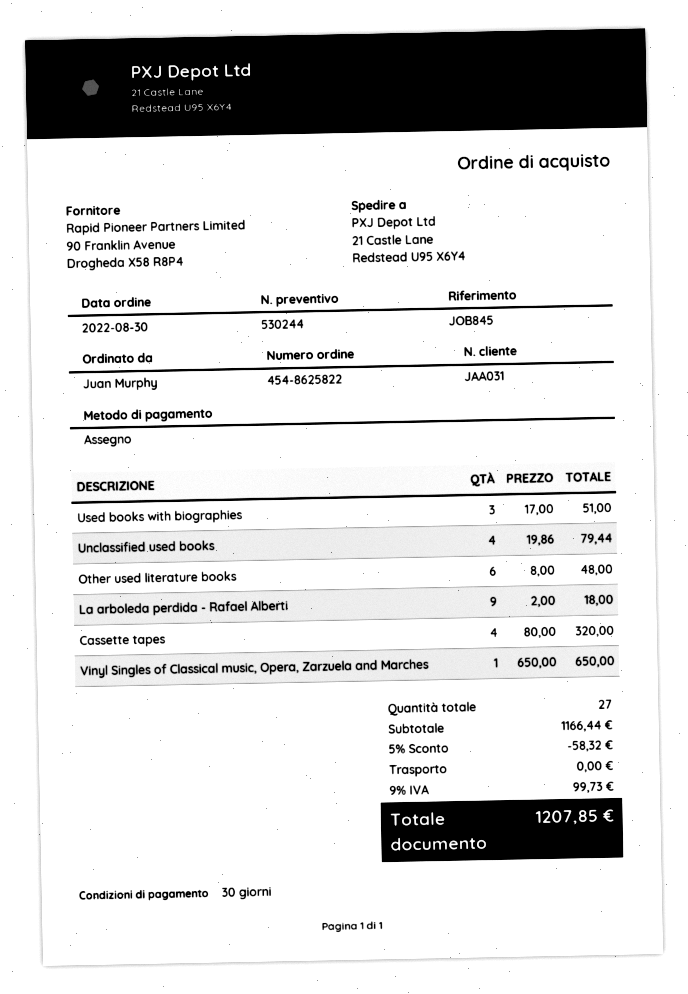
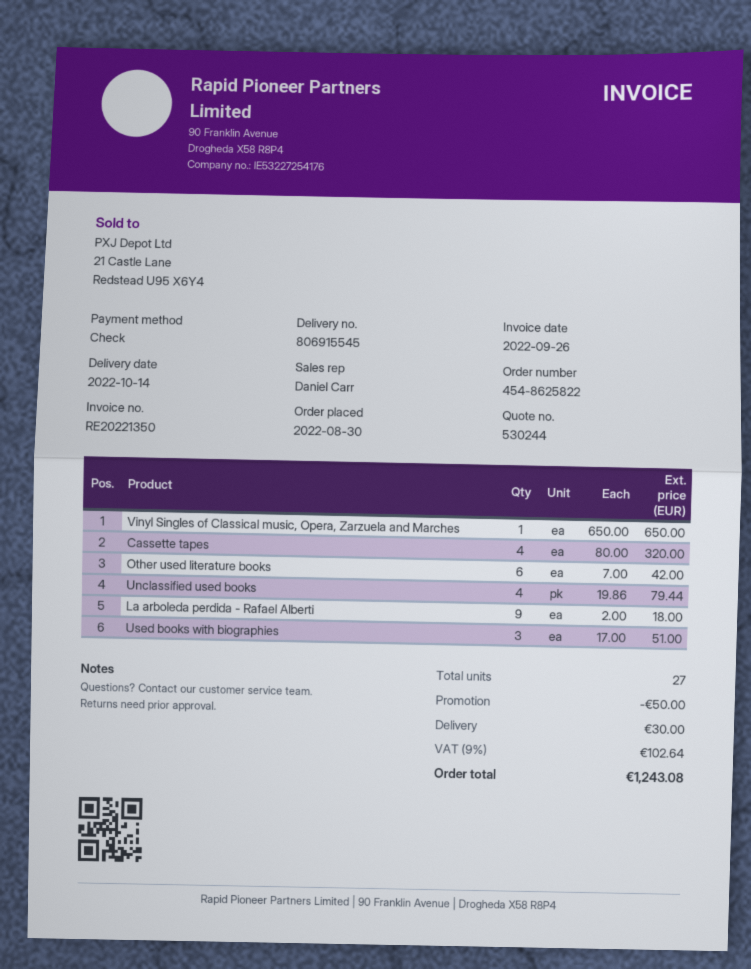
Other used literature books: 6 x 8.00 = 48.00 -> 6 x 7.00 = 42.00
discount: 58.32 -> 50.00
shipping: 0.00 -> 30.00
tax: 9% = 99.73 -> 9% = 102.64
total: 1207.85 -> 1243.08

